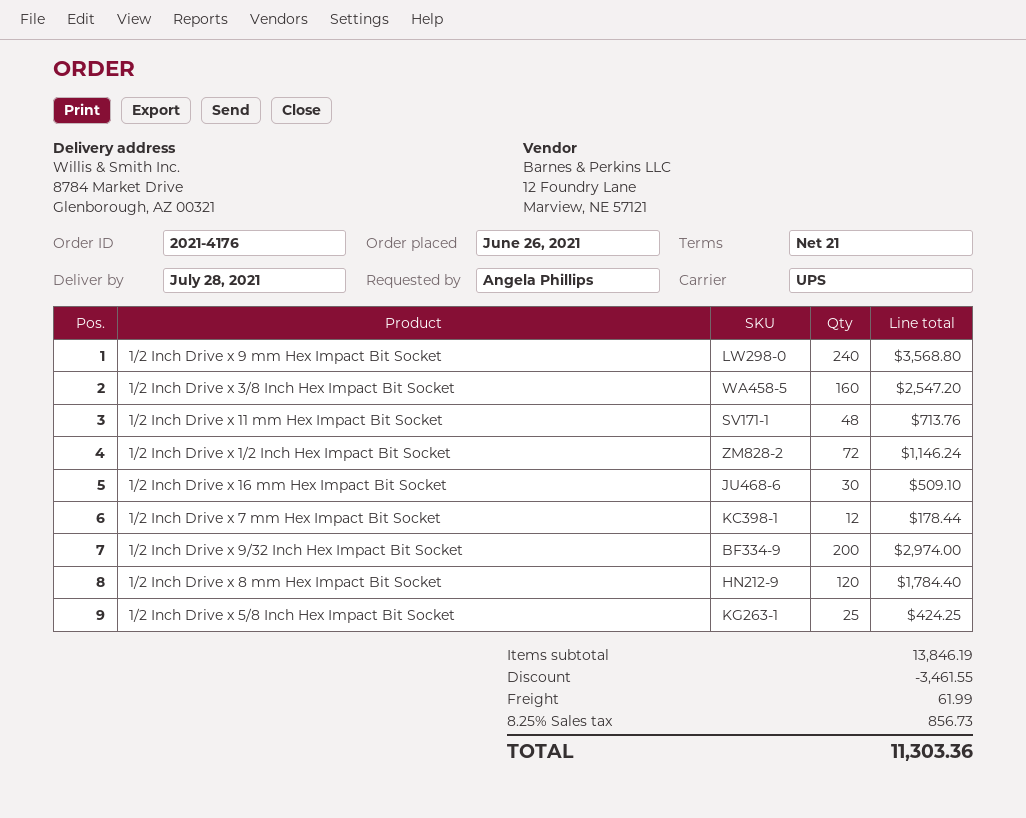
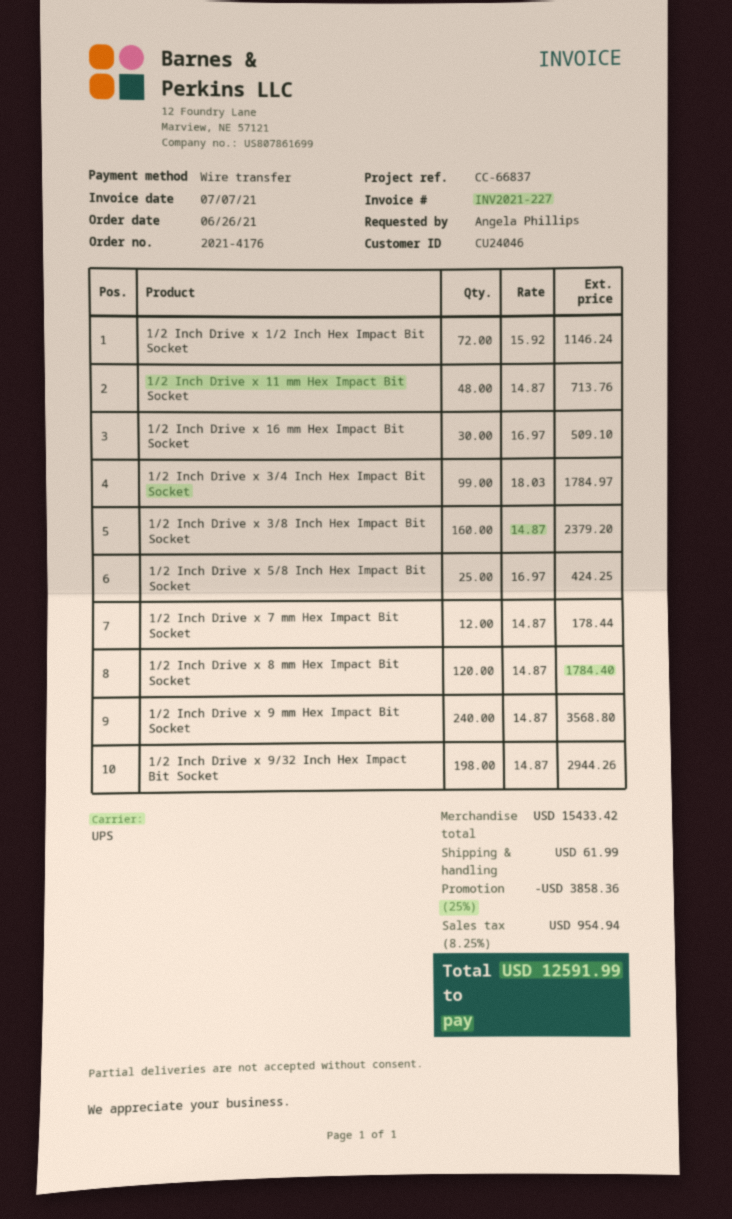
1/2 Inch Drive x 3/8 Inch Hex Impact Bit Socket: 160 for 2547.20 -> 160 for 2379.20
1/2 Inch Drive x 9/32 Inch Hex Impact Bit Socket: 200 for 2974.00 -> 198 for 2944.26
1/2 Inch Drive x 3/4 Inch Hex Impact Bit Socket: none -> 99 for 1784.97
subtotal: 13846.19 -> 15433.42
discount: 3461.55 -> 3858.36
tax: 8.25% = 856.73 -> 8.25% = 954.94
total: 11303.36 -> 12591.99

